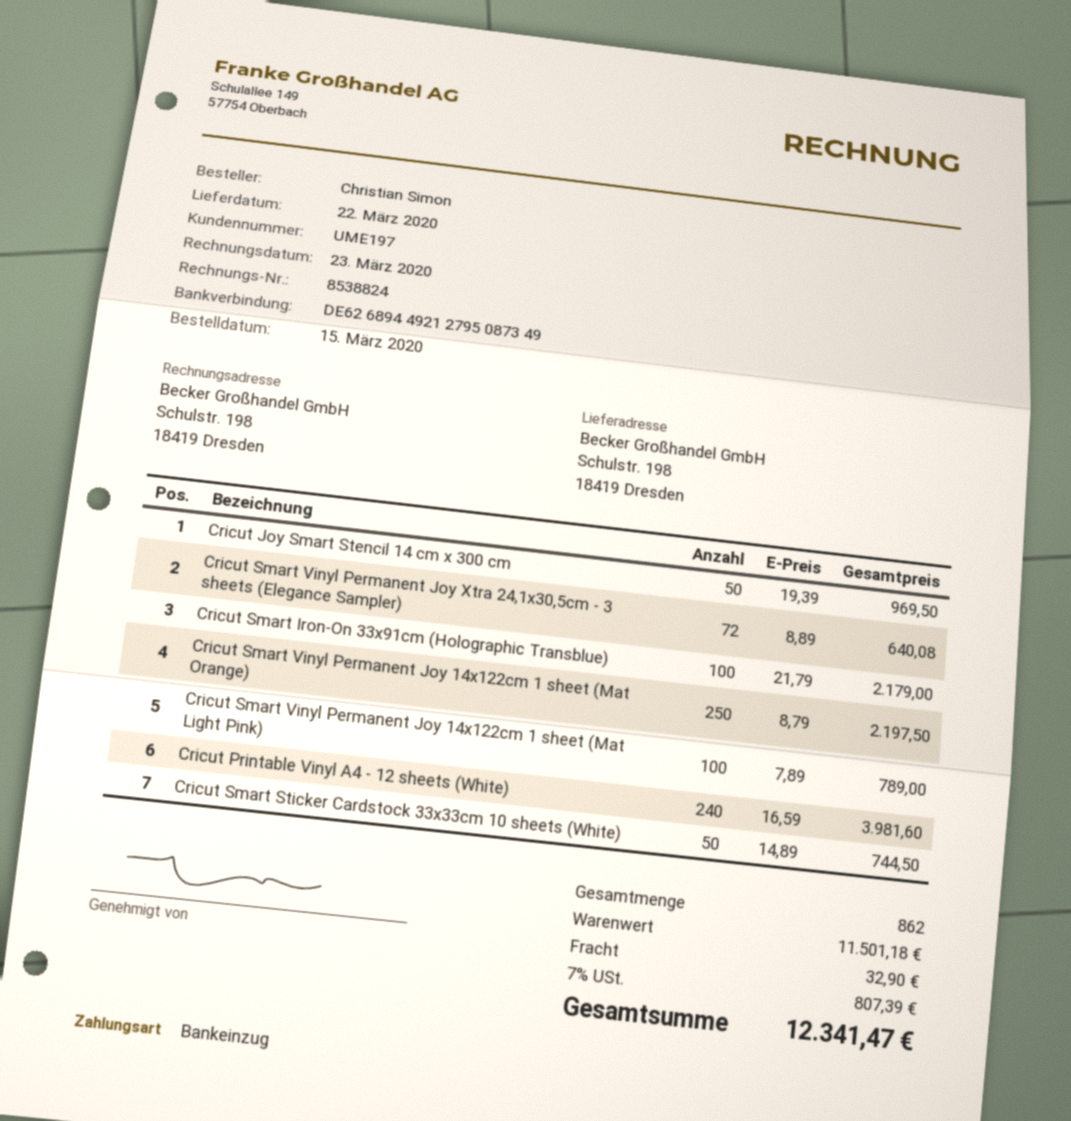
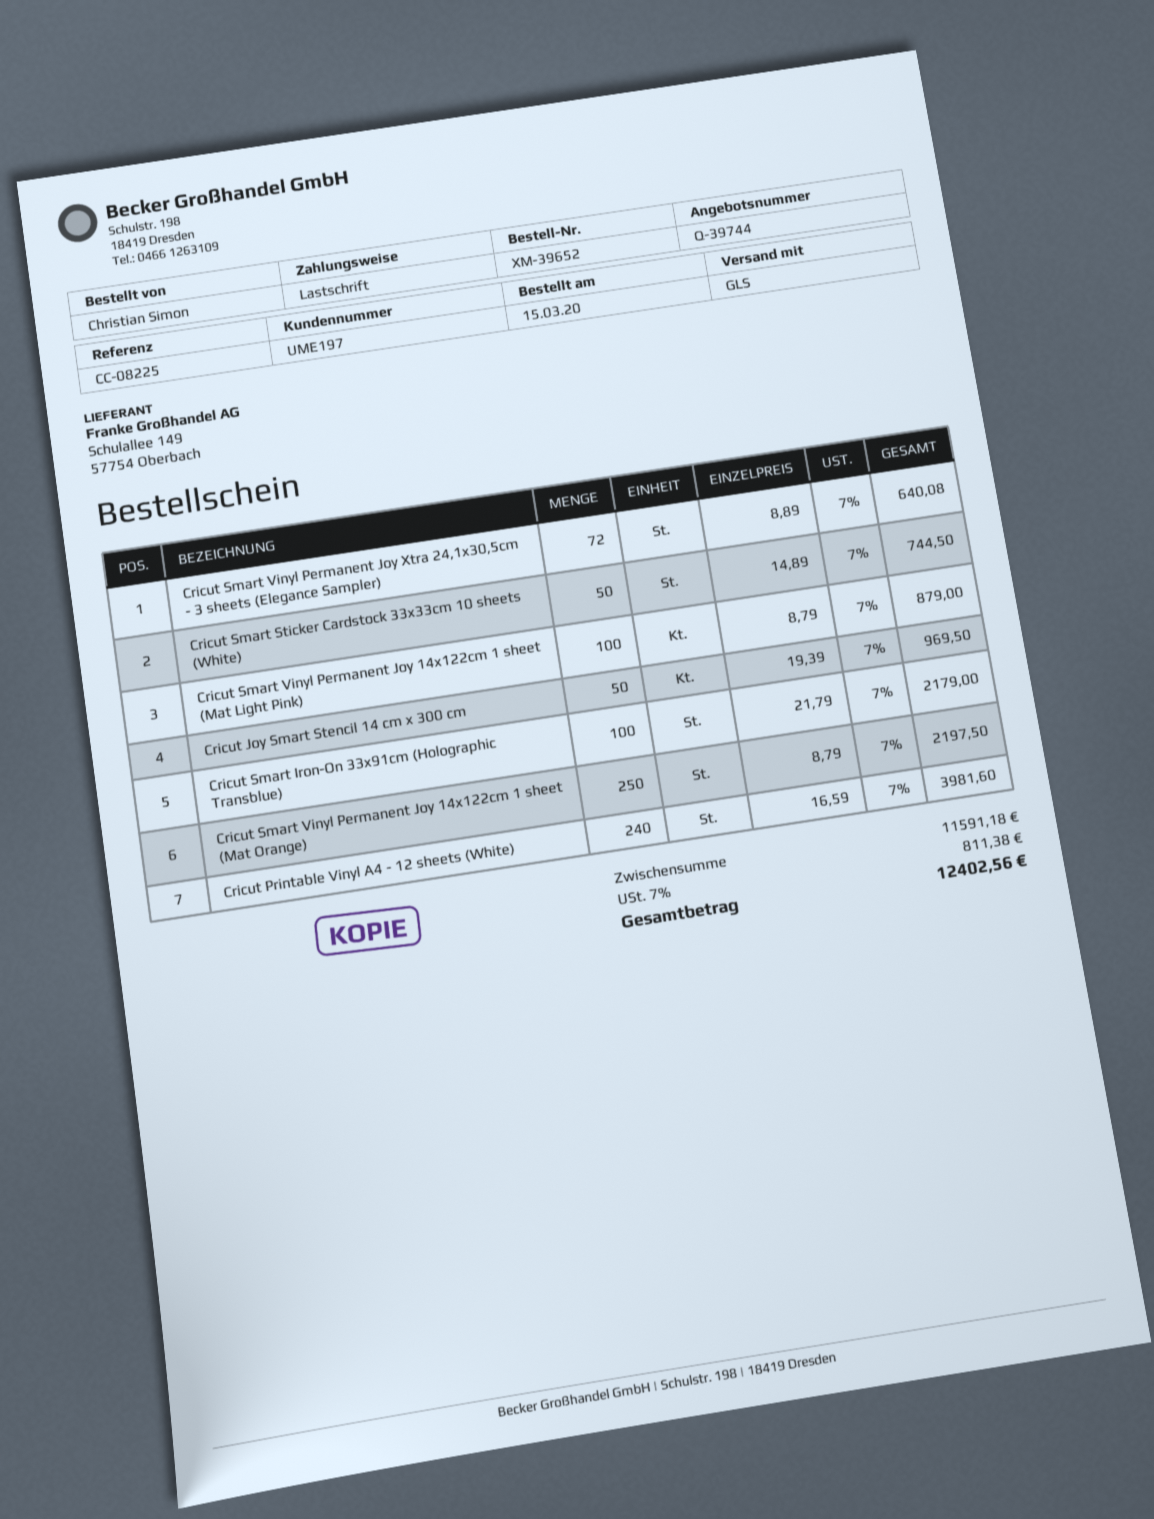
Cricut Smart Vinyl Permanent Joy 14x122cm 1 sheet (Mat Light Pink): 100 x 7.89 = 789.00 -> 100 x 8.79 = 879.00
subtotal: 11501.18 -> 11591.18
shipping: 32.90 -> none
tax: 7% = 807.39 -> 7% = 811.38
total: 12341.47 -> 12402.56

